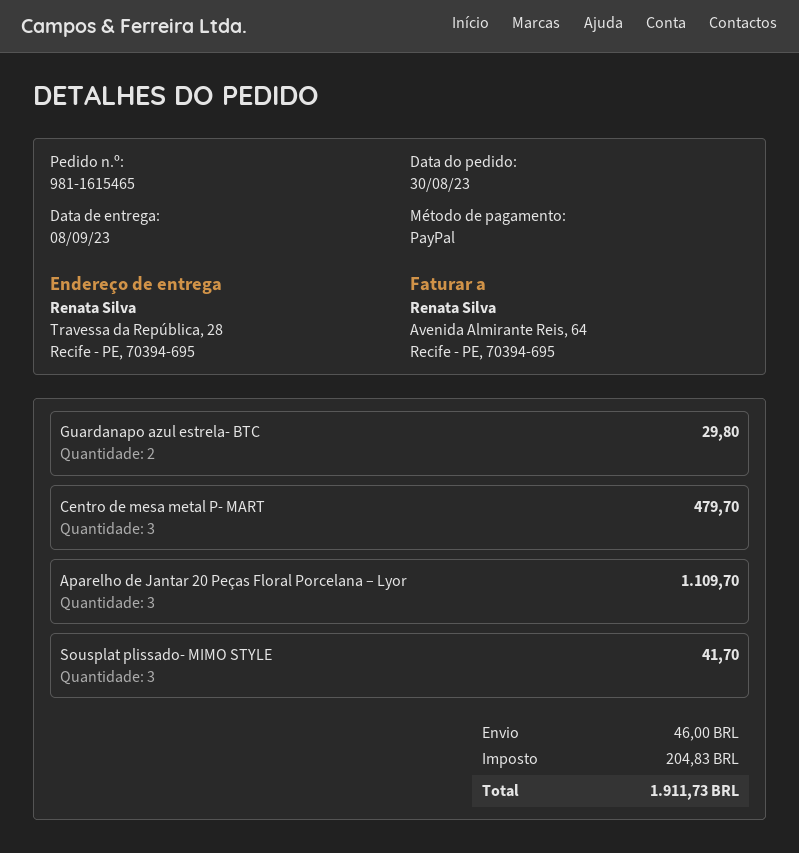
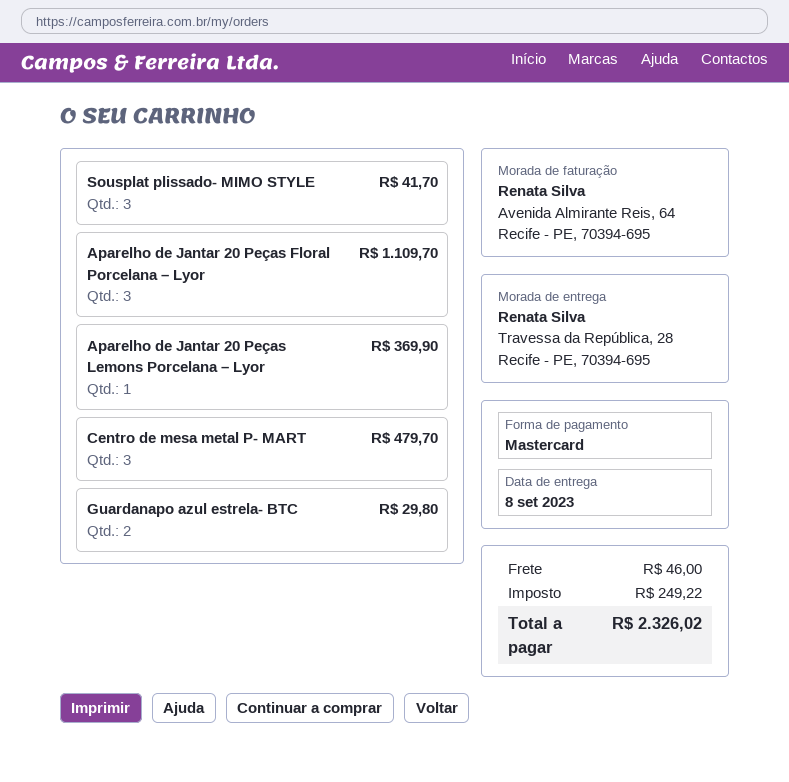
payment method: PayPal -> Mastercard
Aparelho de Jantar 20 Peças Lemons Porcelana – Lyor: none -> 1 for 369.90
tax: 204.83 -> 249.22
total: 1911.73 -> 2326.02

